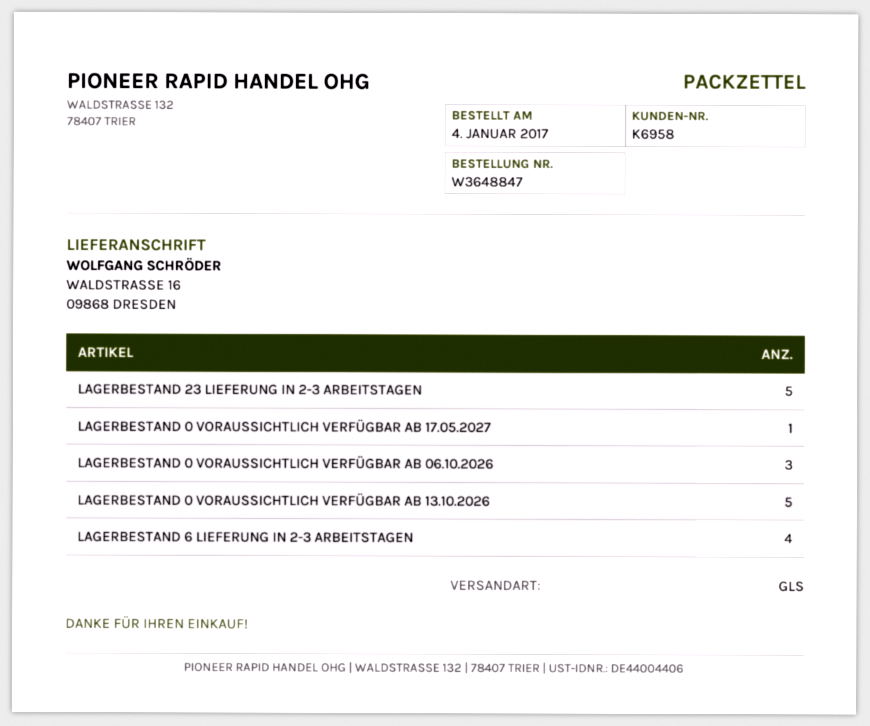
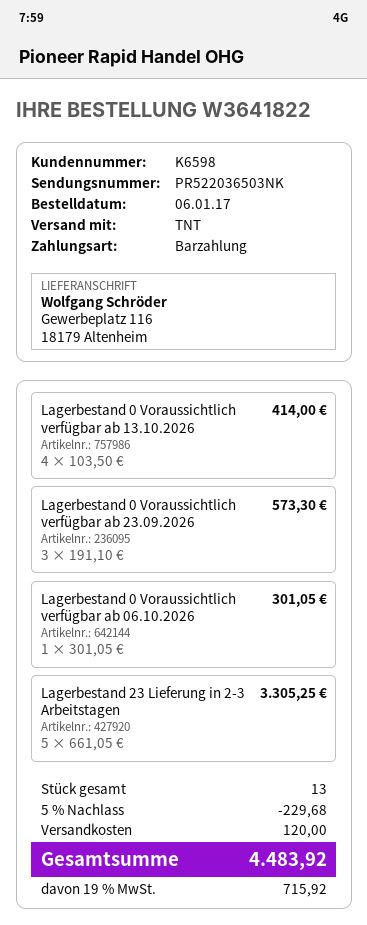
order number: W3648847 -> W3641822
order date: 2017-01-04 -> 2017-01-06
customer number: K6958 -> K6598
shipping method: GLS -> TNT
ship to: WALDSTRASSE 16, 09868 DRESDEN -> Gewerbeplatz 116, 18179 Altenheim
LAGERBESTAND 0 VORAUSSICHTLICH VERFÜGBAR AB 17.05.2027: 1 -> none
LAGERBESTAND 0 VORAUSSICHTLICH VERFÜGBAR AB 06.10.2026: 3 -> 1
LAGERBESTAND 0 VORAUSSICHTLICH VERFÜGBAR AB 13.10.2026: 5 -> 4
LAGERBESTAND 6 LIEFERUNG IN 2-3 ARBEITSTAGEN: 4 -> none
Lagerbestand 0 Voraussichtlich verfügbar ab 23.09.2026: none -> 3

